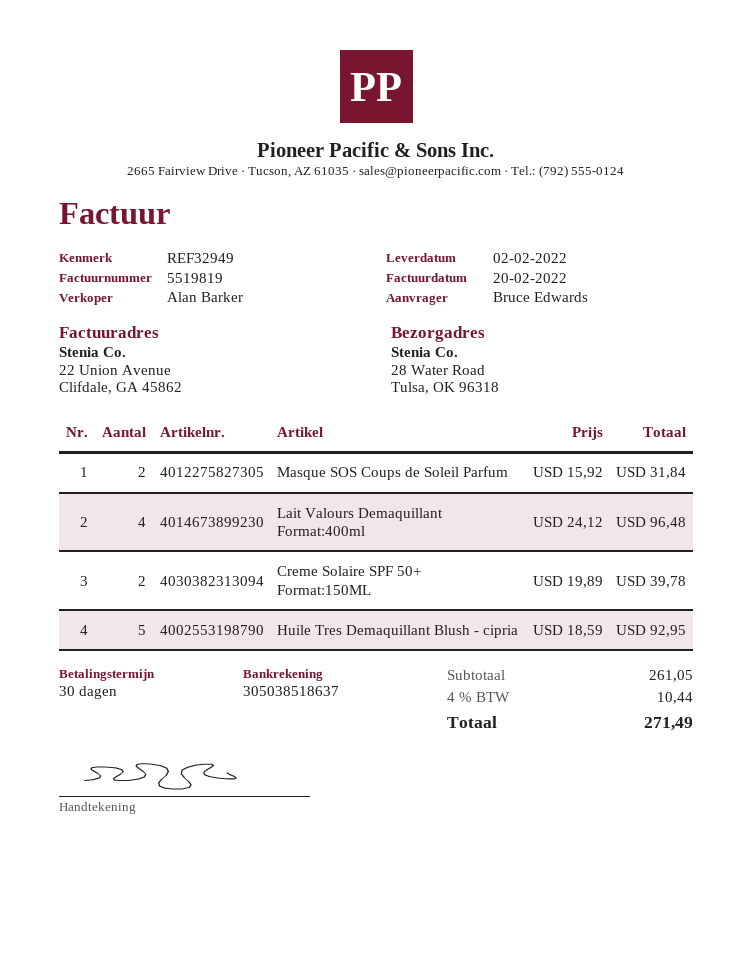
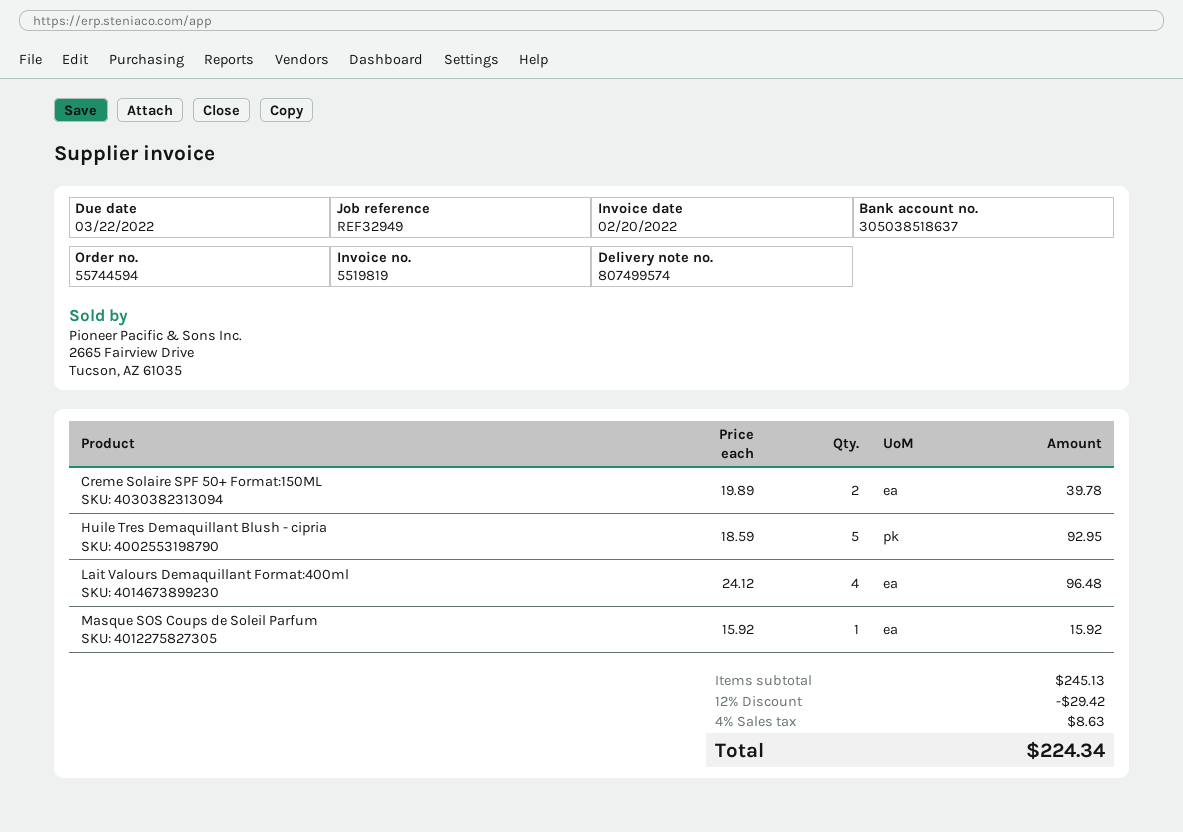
Masque SOS Coups de Soleil Parfum: 2 x 15.92 = 31.84 -> 1 x 15.92 = 15.92
subtotal: 261.05 -> 245.13
discount: none -> 12% = 29.42
tax: 4% = 10.44 -> 4% = 8.63
total: 271.49 -> 224.34

